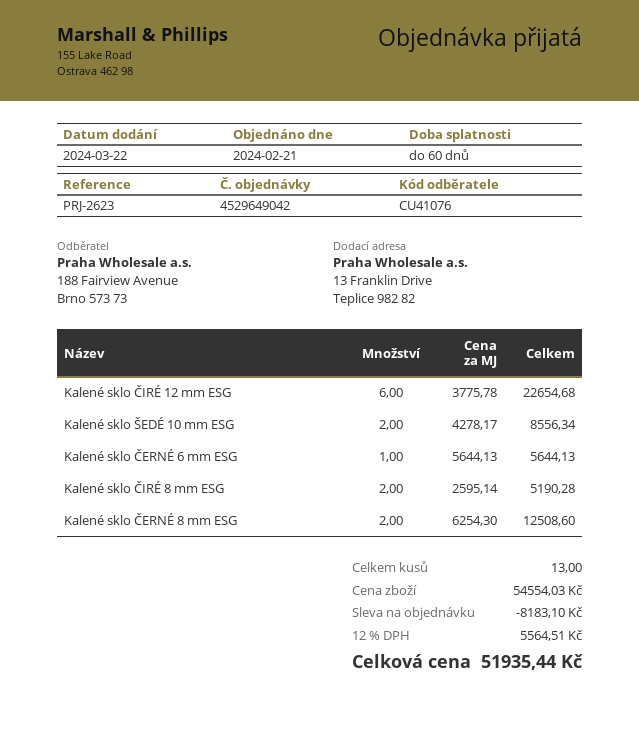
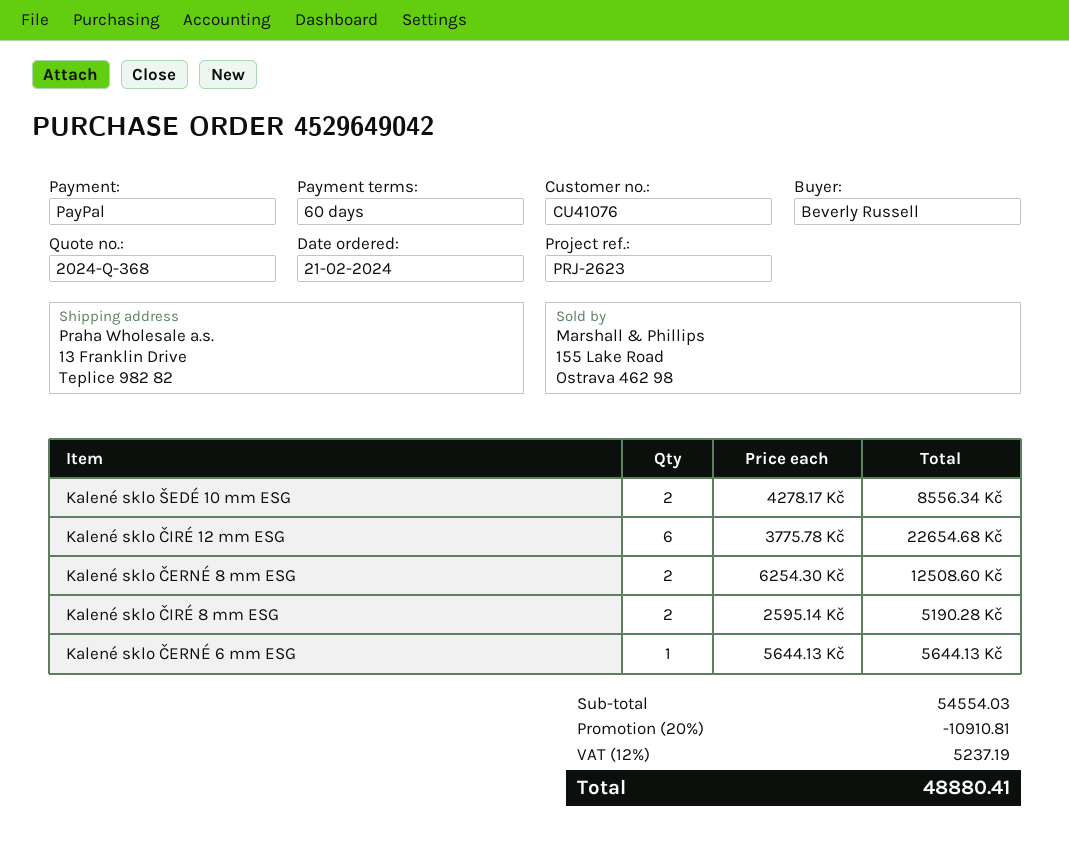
discount: 8183.10 -> 10910.81
tax: 12% = 5564.51 -> 12% = 5237.19
total: 51935.44 -> 48880.41

